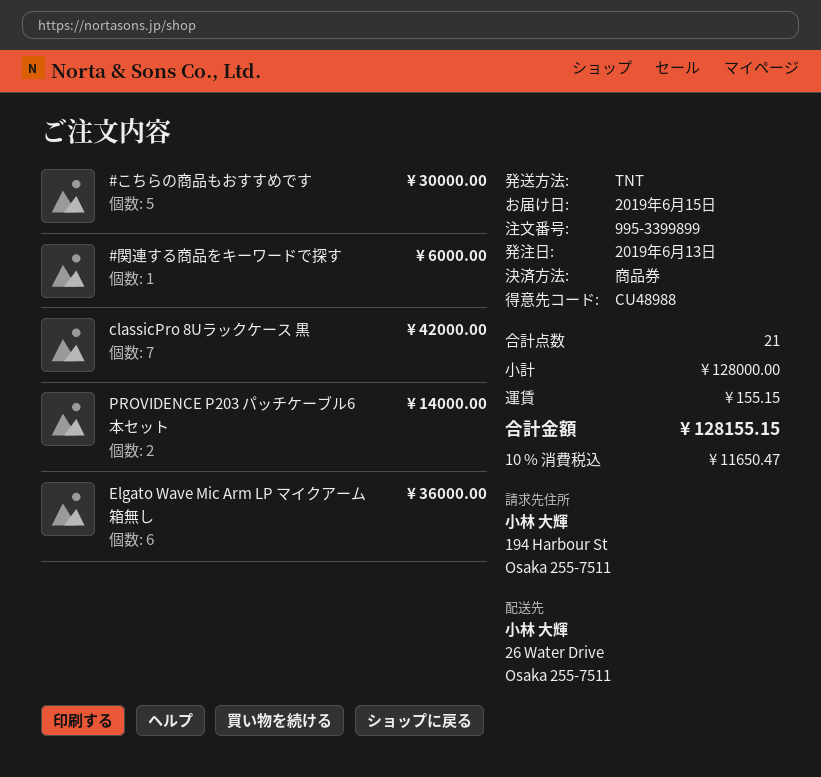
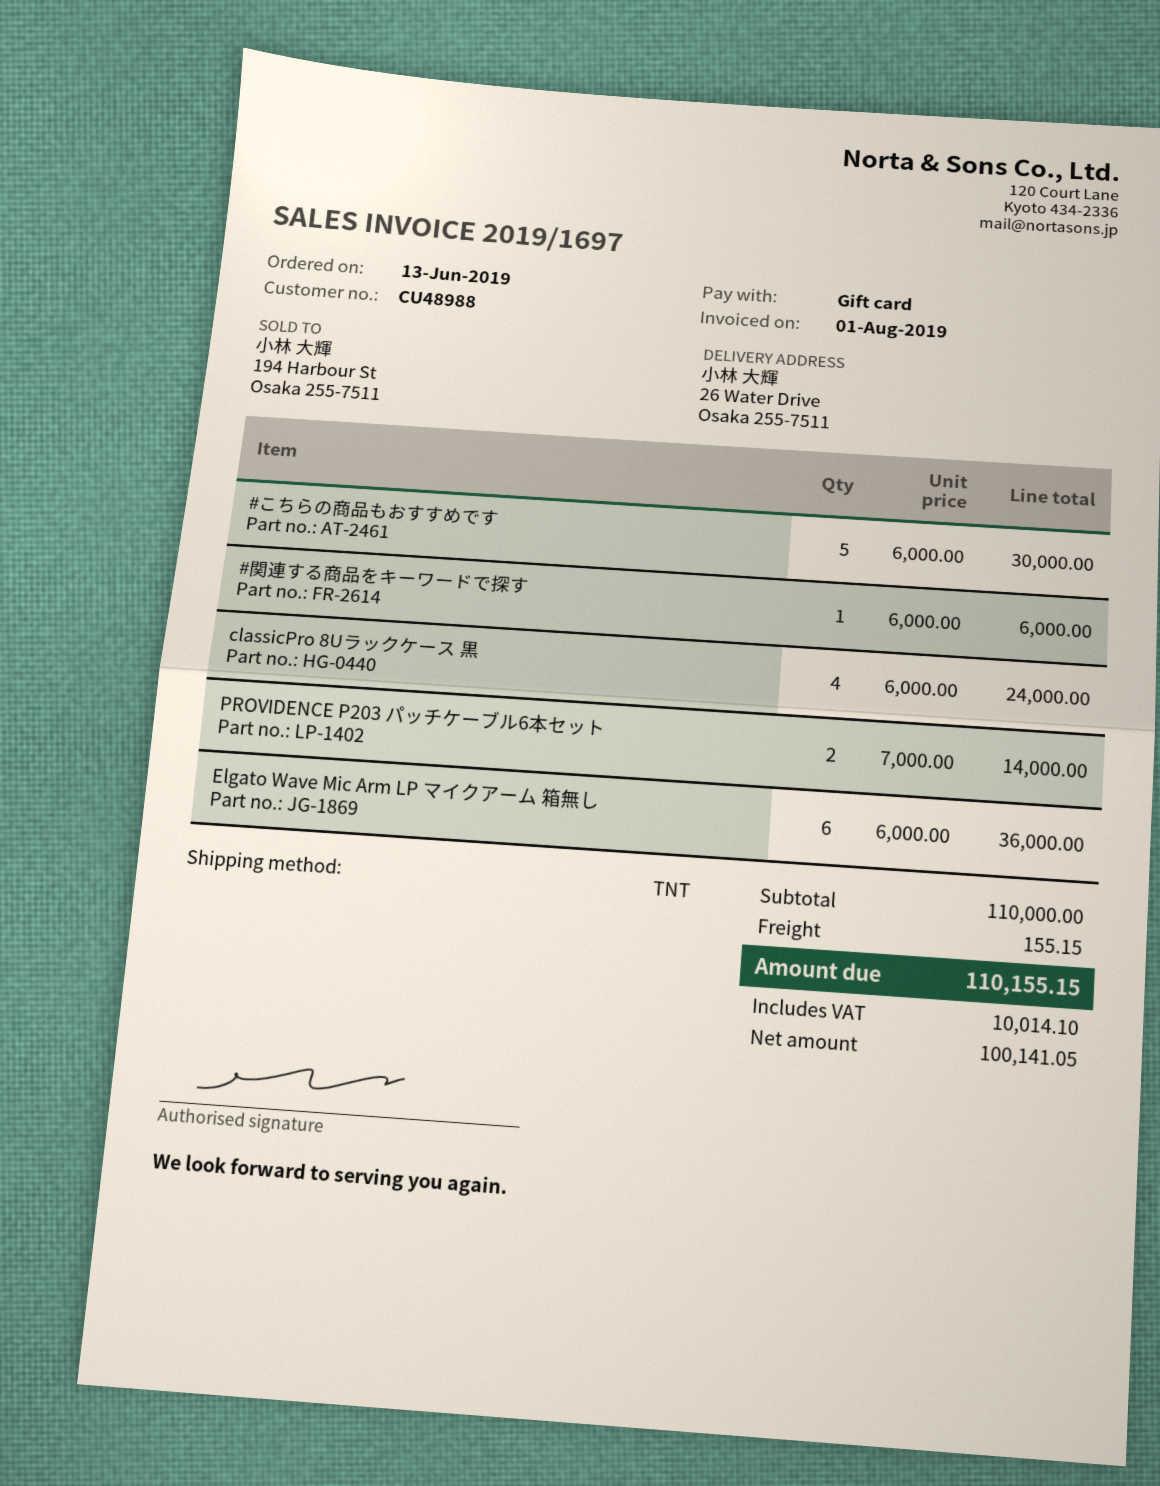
classicPro 8Uラックケース 黒: 7 for 42000.00 -> 4 for 24000.00
subtotal: 128000.00 -> 110000.00
tax: 11650.47 -> 10014.10
total: 128155.15 -> 110155.15

